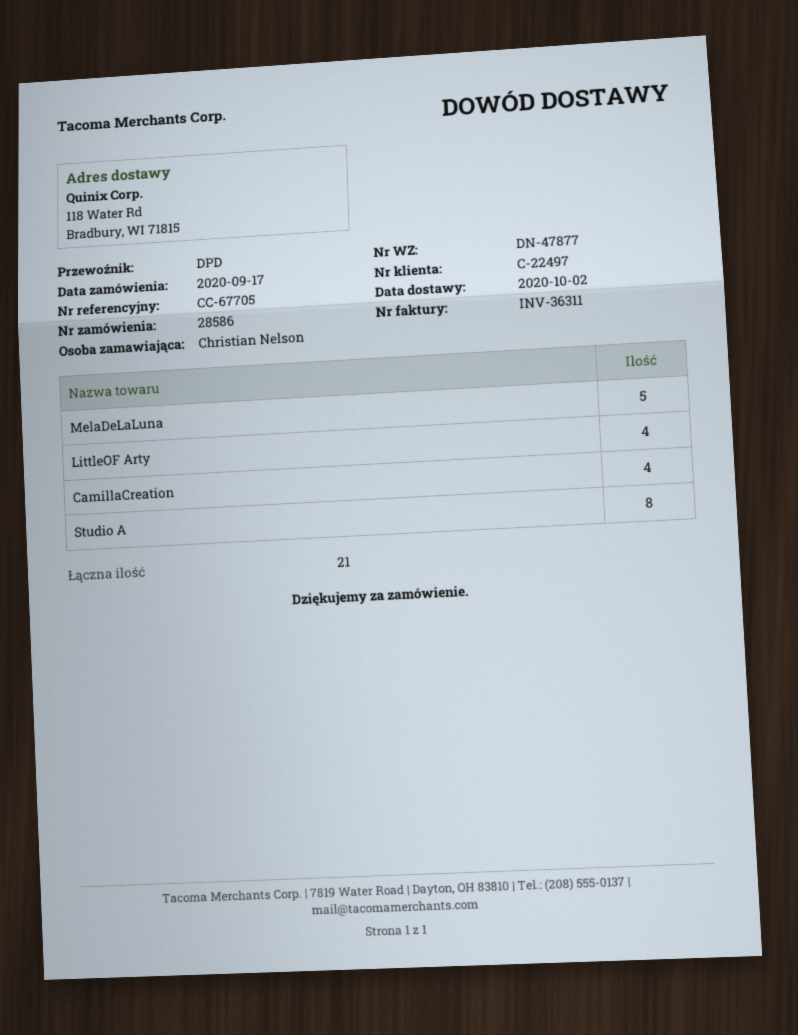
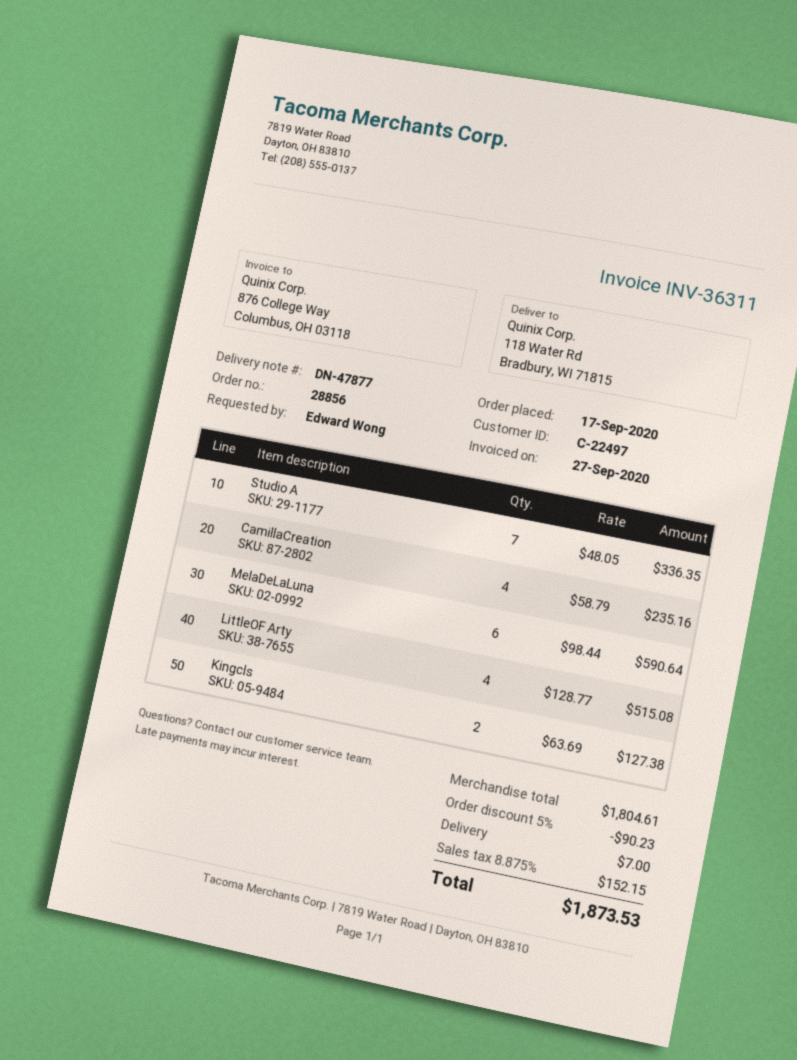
order number: 28586 -> 28856
ordered by: Christian Nelson -> Edward Wong
MelaDeLaLuna: 5 -> 6
Studio A: 8 -> 7
Kingcls: none -> 2

